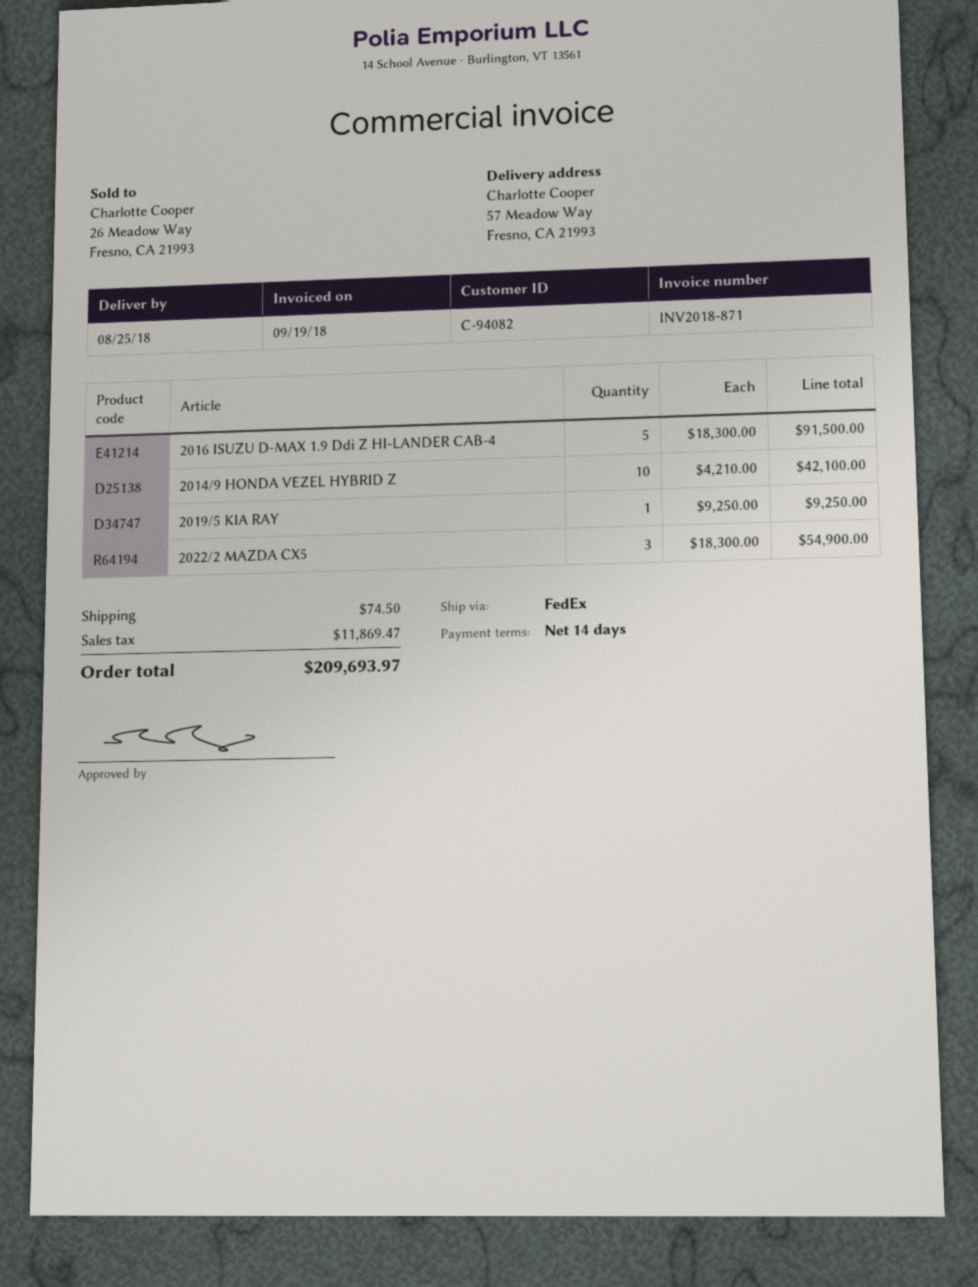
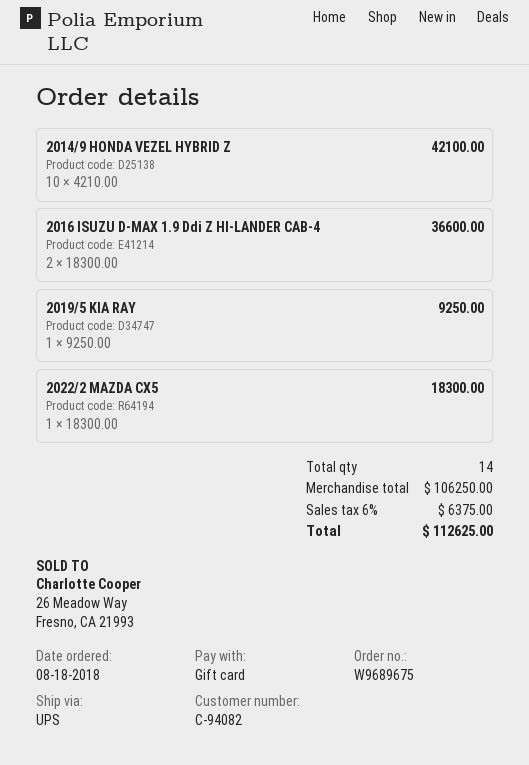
shipping method: FedEx -> UPS
2016 ISUZU D-MAX 1.9 Ddi Z HI-LANDER CAB-4: 5 x 18300.00 = 91500.00 -> 2 x 18300.00 = 36600.00
2022/2 MAZDA CX5: 3 x 18300.00 = 54900.00 -> 1 x 18300.00 = 18300.00
shipping: 74.50 -> none
tax: 11869.47 -> 6375.00
total: 209693.97 -> 112625.00

